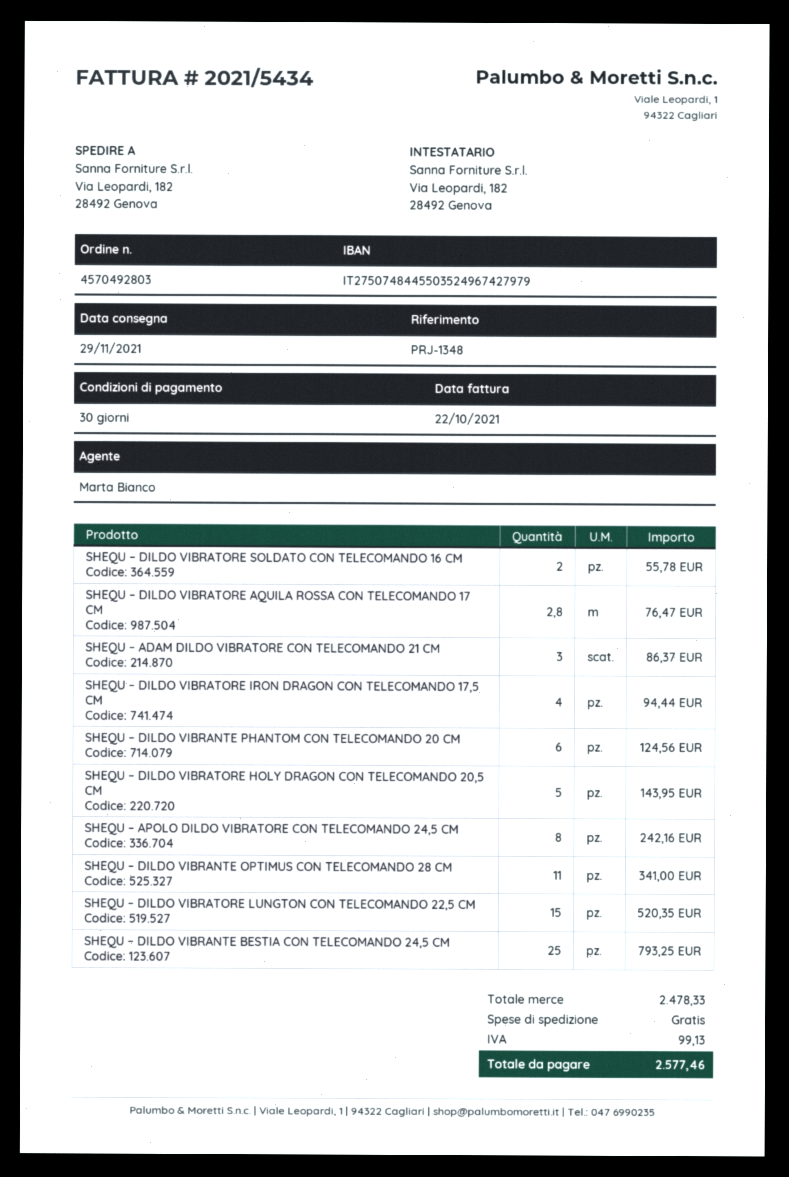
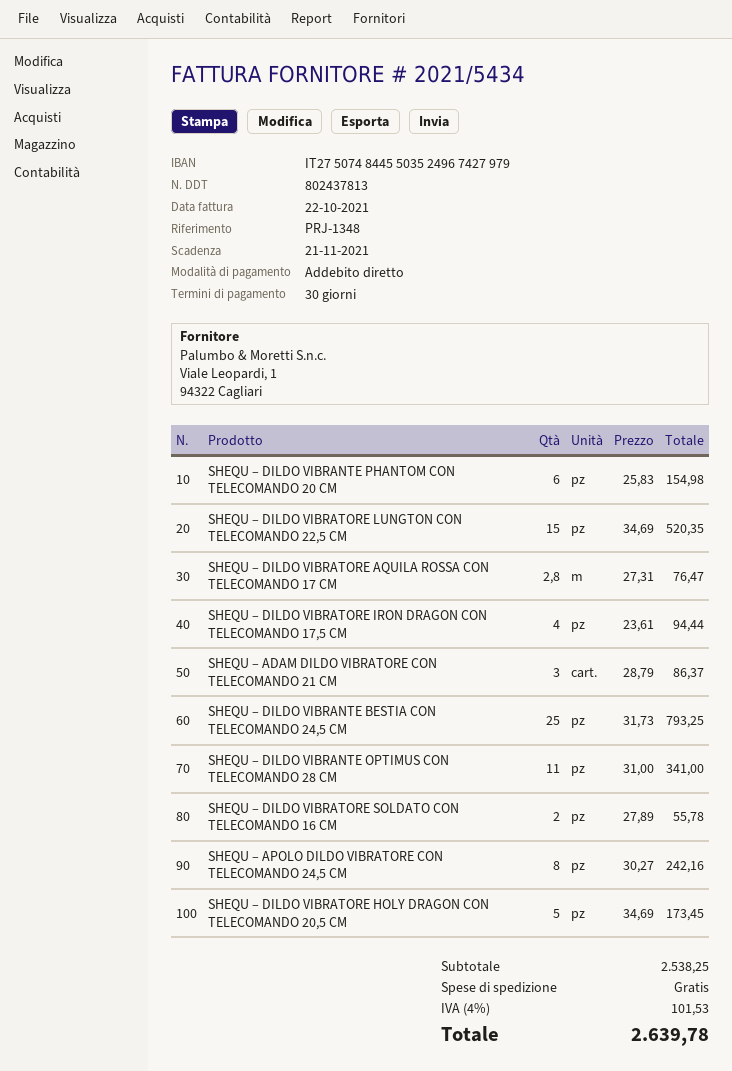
SHEQU – DILDO VIBRANTE PHANTOM CON TELECOMANDO 20 CM: 6 for 124.56 -> 6 for 154.98
SHEQU – DILDO VIBRATORE HOLY DRAGON CON TELECOMANDO 20,5 CM: 5 for 143.95 -> 5 for 173.45
subtotal: 2478.33 -> 2538.25
tax: 99.13 -> 101.53
total: 2577.46 -> 2639.78

